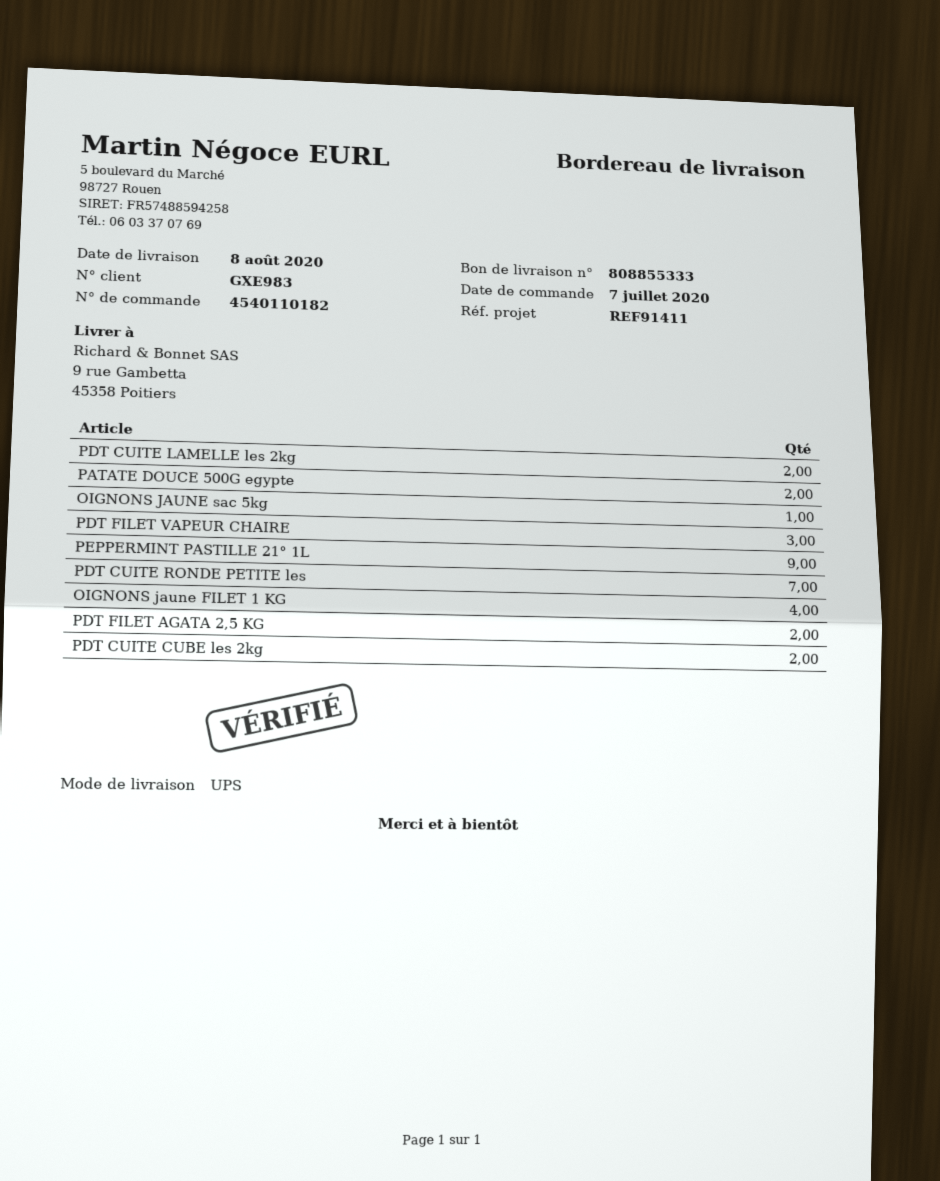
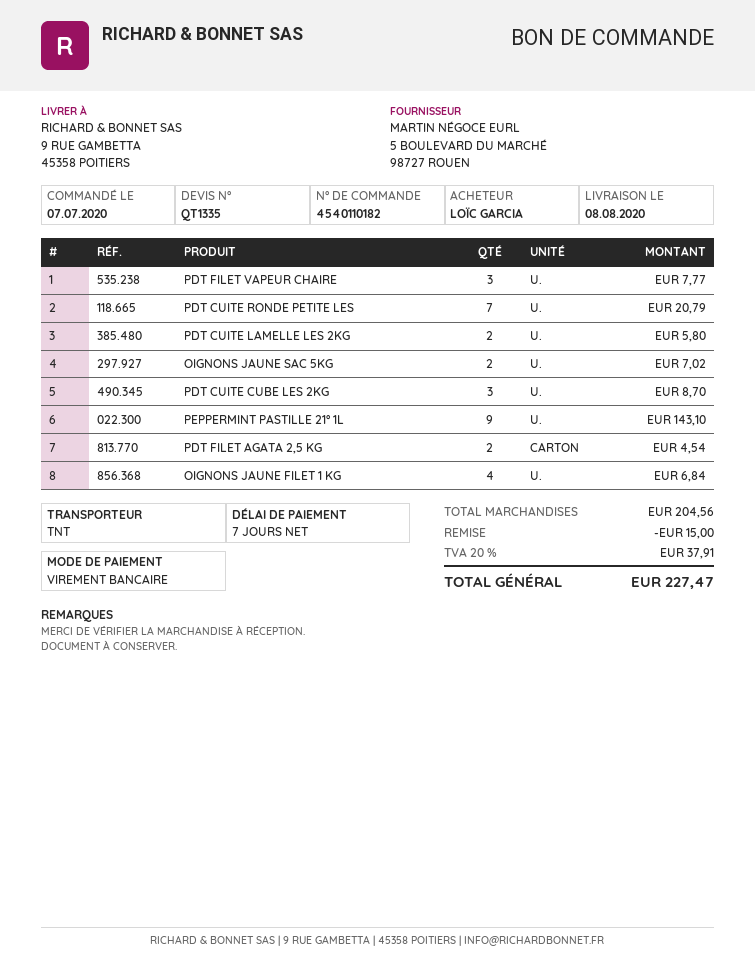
shipping method: UPS -> TNT
PATATE DOUCE 500G egypte: 2 -> none
OIGNONS JAUNE sac 5kg: 1 -> 2
PDT CUITE CUBE les 2kg: 2 -> 3

